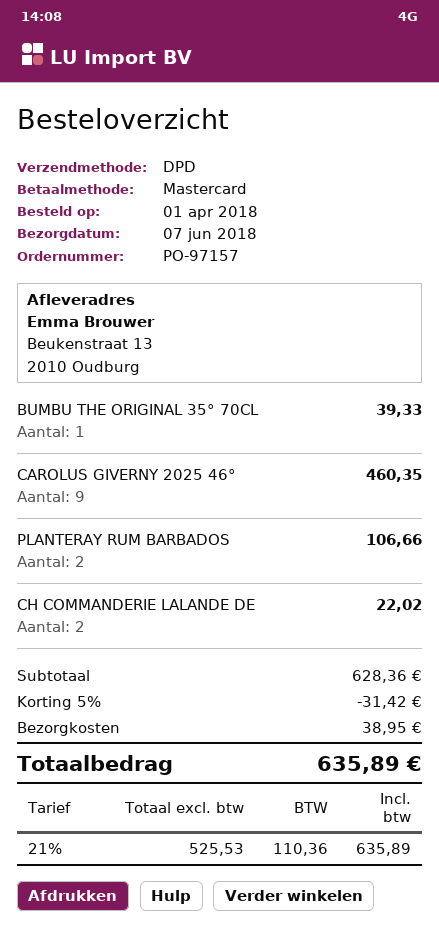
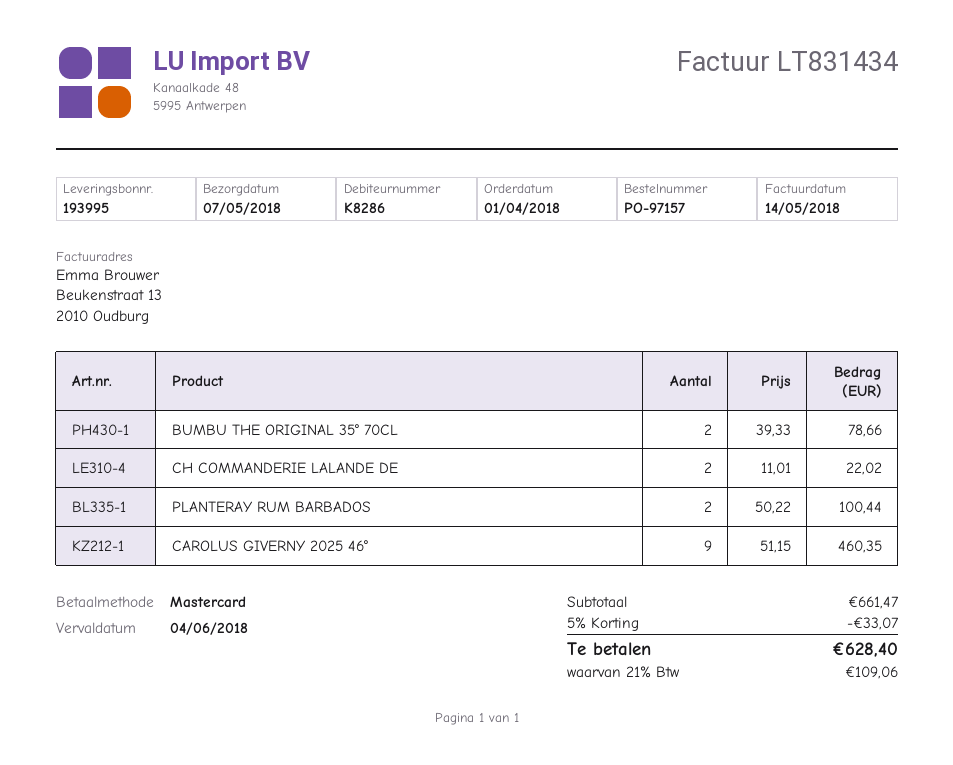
delivery date: 2018-06-07 -> 2018-05-07
BUMBU THE ORIGINAL 35° 70CL: 1 for 39.33 -> 2 for 78.66
PLANTERAY RUM BARBADOS: 2 for 106.66 -> 2 for 100.44
subtotal: 628.36 -> 661.47
discount: 5% = 31.42 -> 5% = 33.07
shipping: 38.95 -> none
tax: 21% = 110.36 -> 21% = 109.06
total: 635.89 -> 628.40

